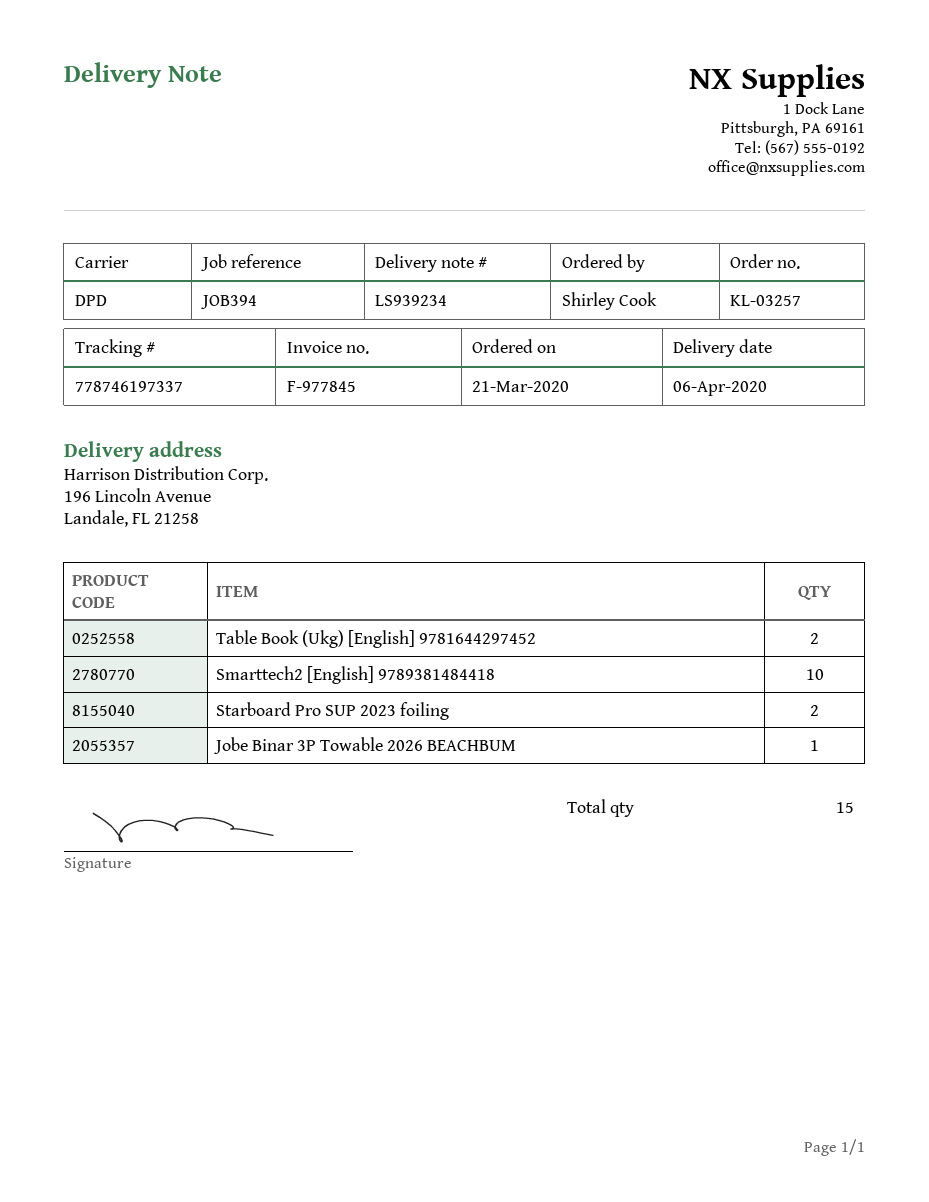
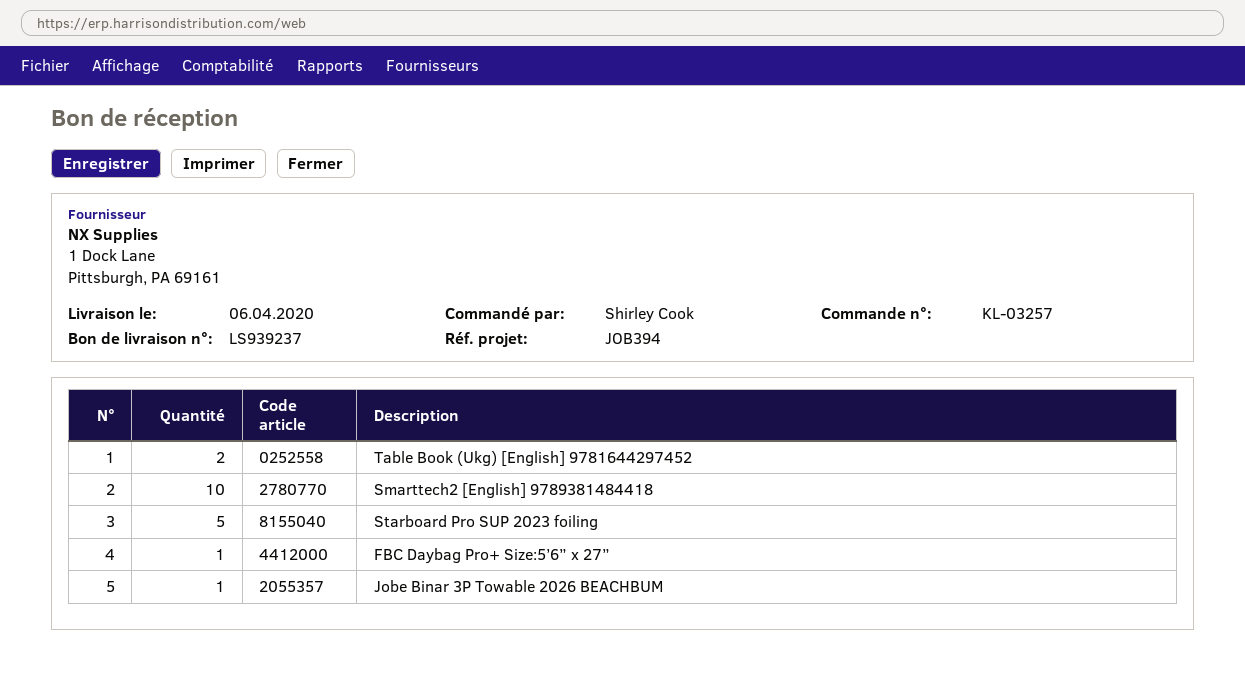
delivery note number: LS939234 -> LS939237
Starboard Pro SUP 2023 foiling: 2 -> 5
FBC Daybag Pro+ Size:5’6” x 27”: none -> 1

